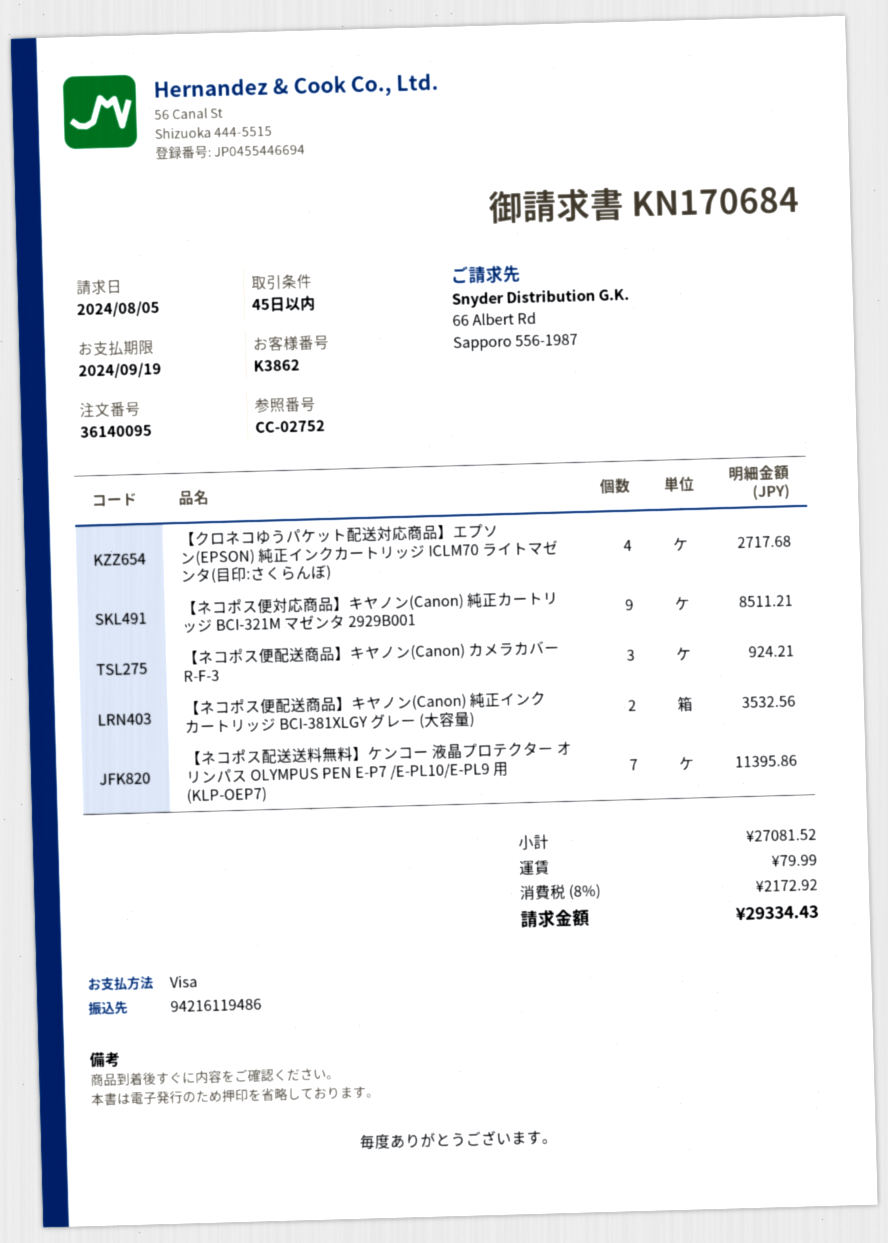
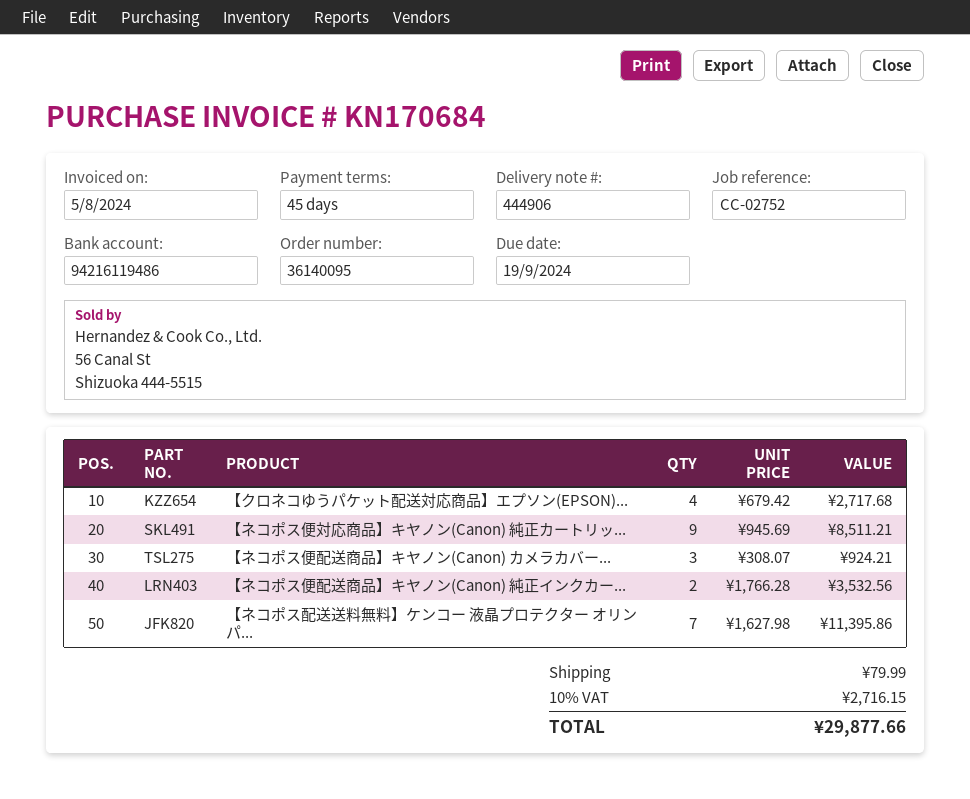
tax: 8% = 2172.92 -> 10% = 2716.15
total: 29334.43 -> 29877.66

